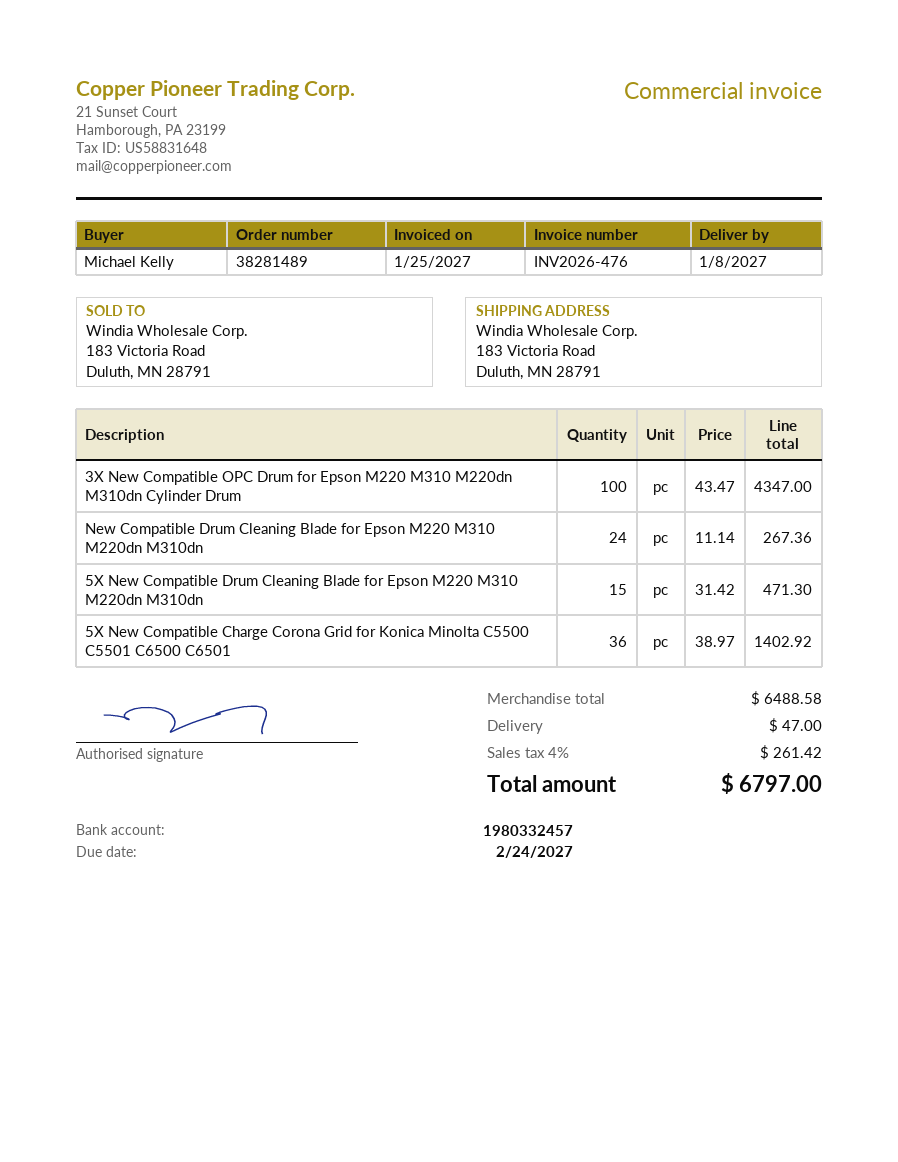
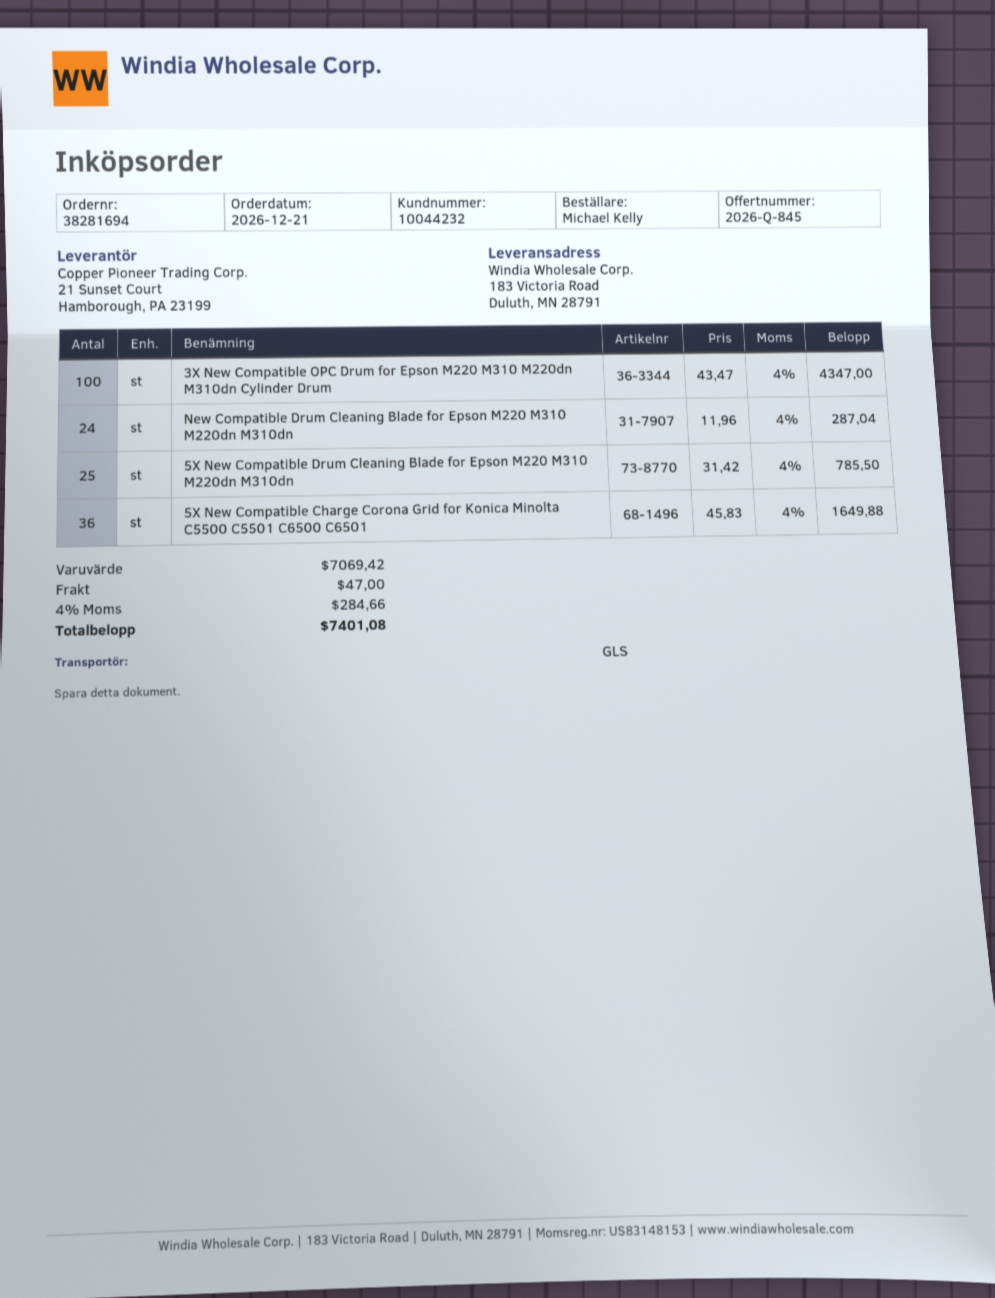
order number: 38281489 -> 38281694
New Compatible Drum Cleaning Blade for Epson M220 M310 M220dn M310dn: 24 x 11.14 = 267.36 -> 24 x 11.96 = 287.04
5X New Compatible Drum Cleaning Blade for Epson M220 M310 M220dn M310dn: 15 x 31.42 = 471.30 -> 25 x 31.42 = 785.50
5X New Compatible Charge Corona Grid for Konica Minolta C5500 C5501 C6500 C6501: 36 x 38.97 = 1402.92 -> 36 x 45.83 = 1649.88
subtotal: 6488.58 -> 7069.42
tax: 4% = 261.42 -> 4% = 284.66
total: 6797.00 -> 7401.08

